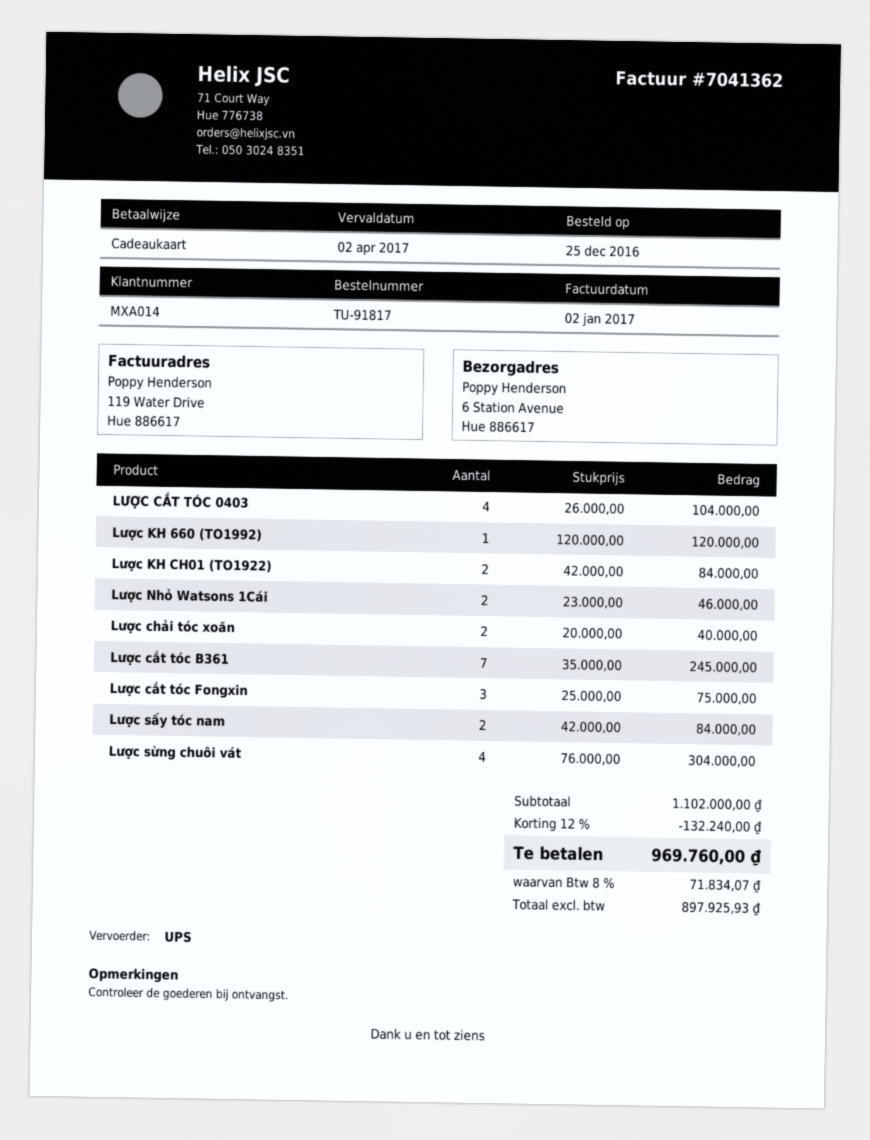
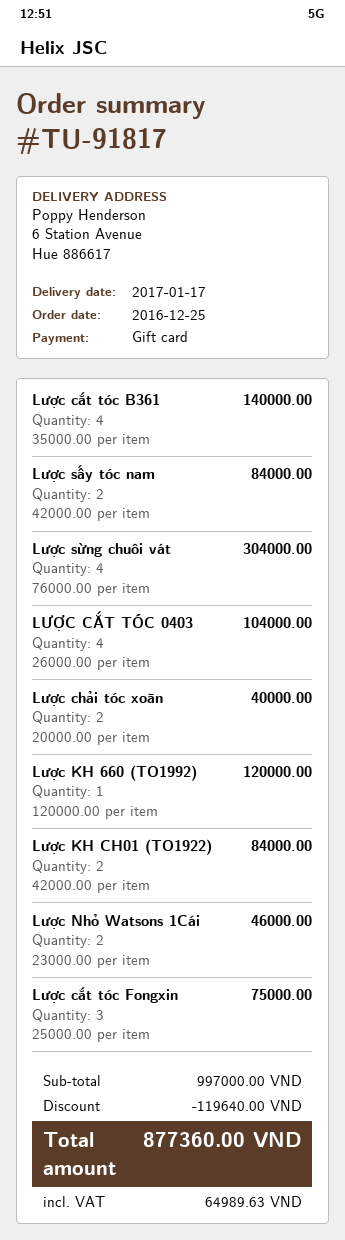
Lược cắt tóc B361: 7 x 35000.00 = 245000.00 -> 4 x 35000.00 = 140000.00
subtotal: 1102000.00 -> 997000.00
discount: 132240.00 -> 119640.00
tax: 71834.07 -> 64989.63
total: 969760.00 -> 877360.00

